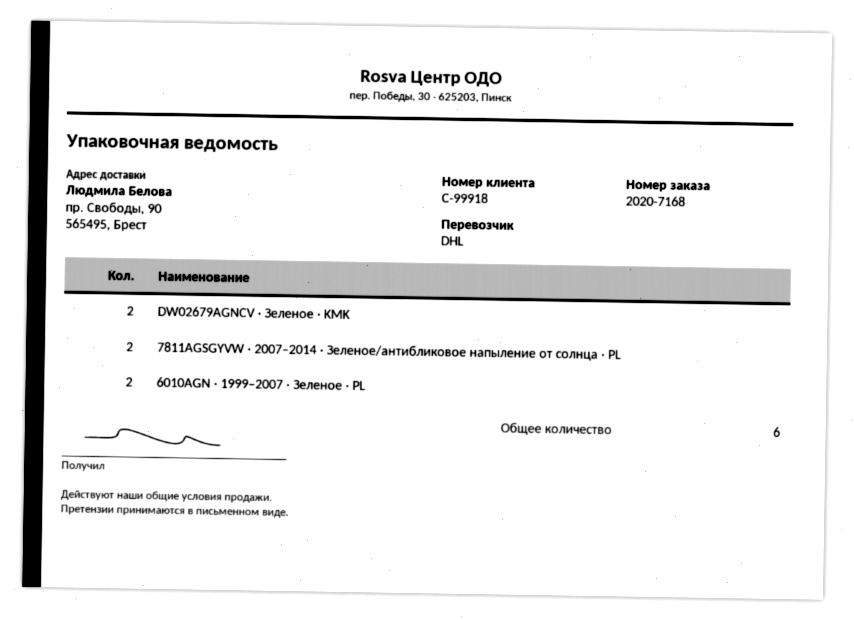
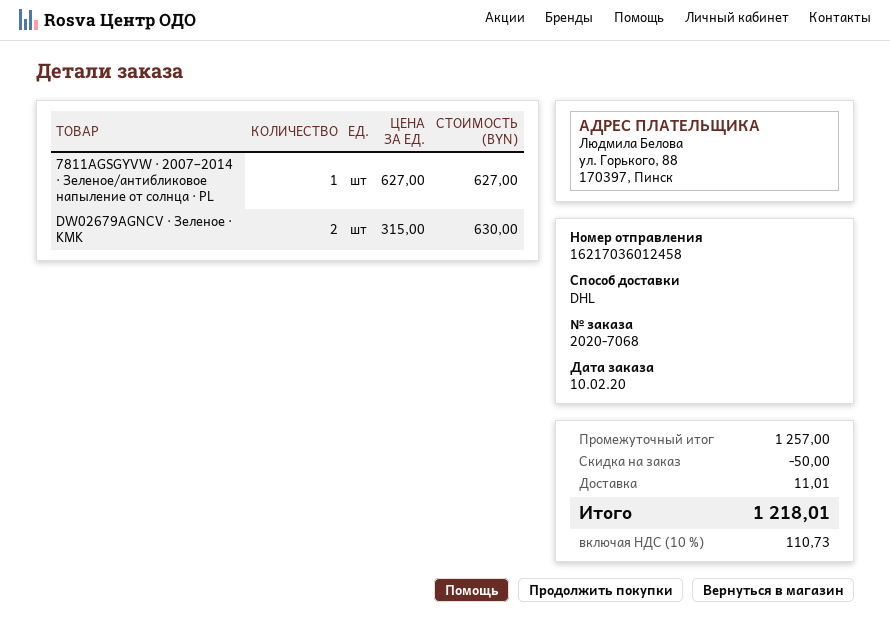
order number: 2020-7168 -> 2020-7068
7811AGSGYVW · 2007–2014 · Зеленое/антибликовое напыление от солнца · PL: 2 -> 1
6010AGN · 1999–2007 · Зеленое · PL: 2 -> none

